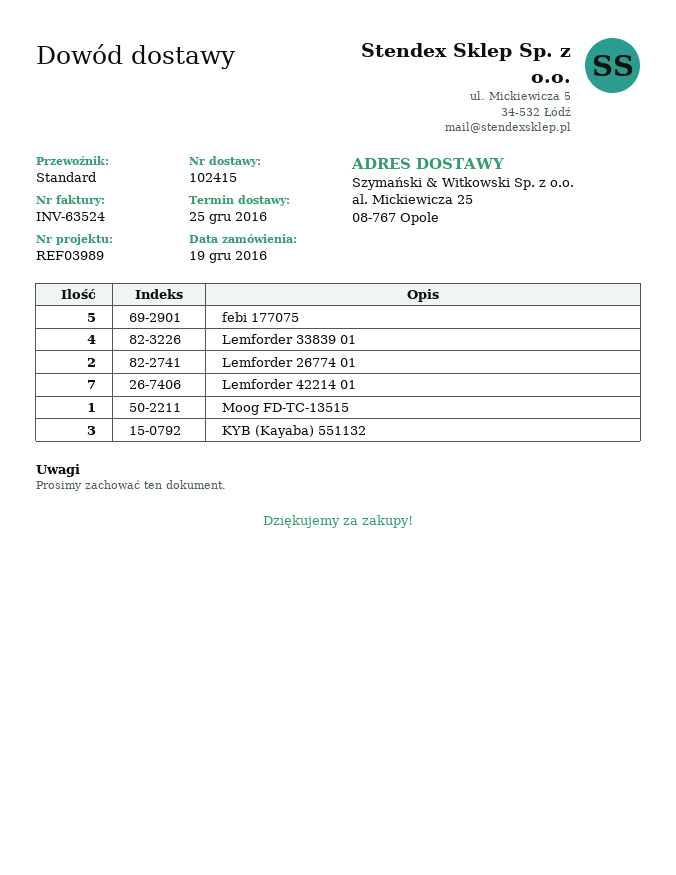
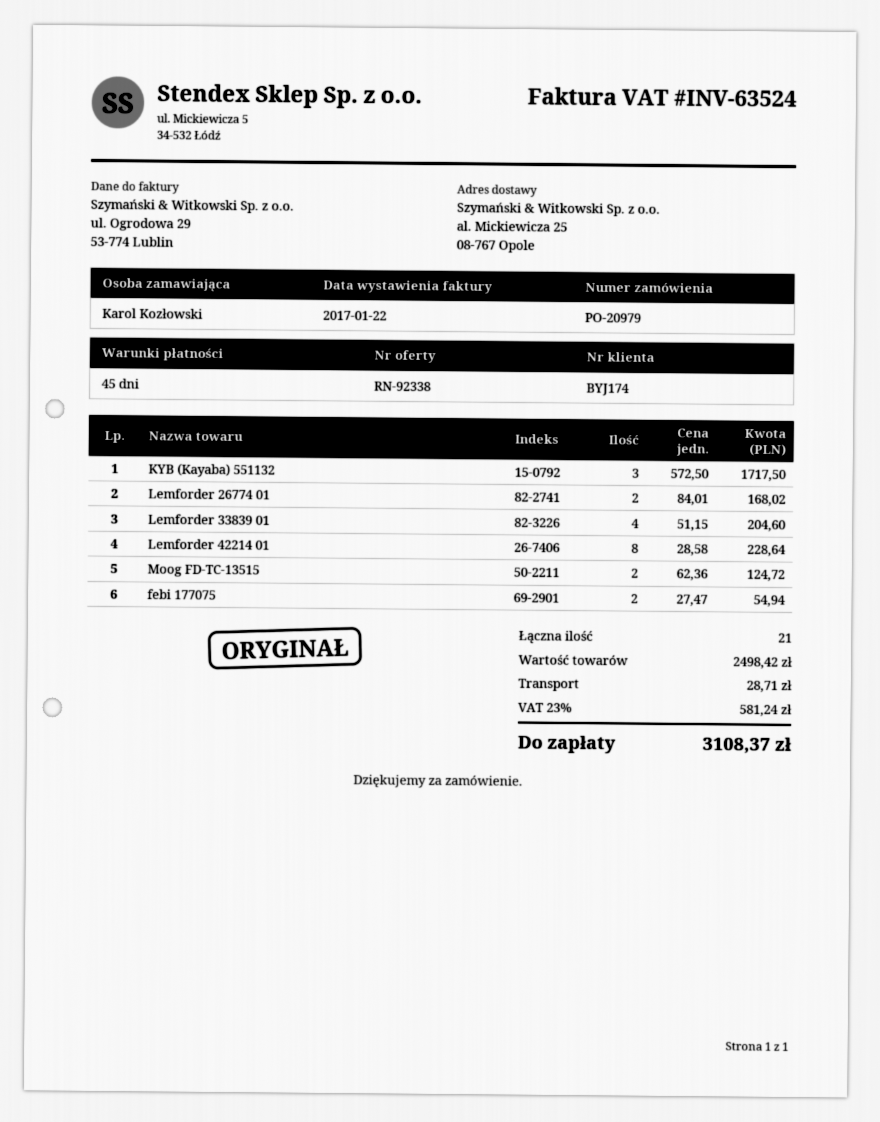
febi 177075: 5 -> 2
Lemforder 42214 01: 7 -> 8
Moog FD-TC-13515: 1 -> 2

